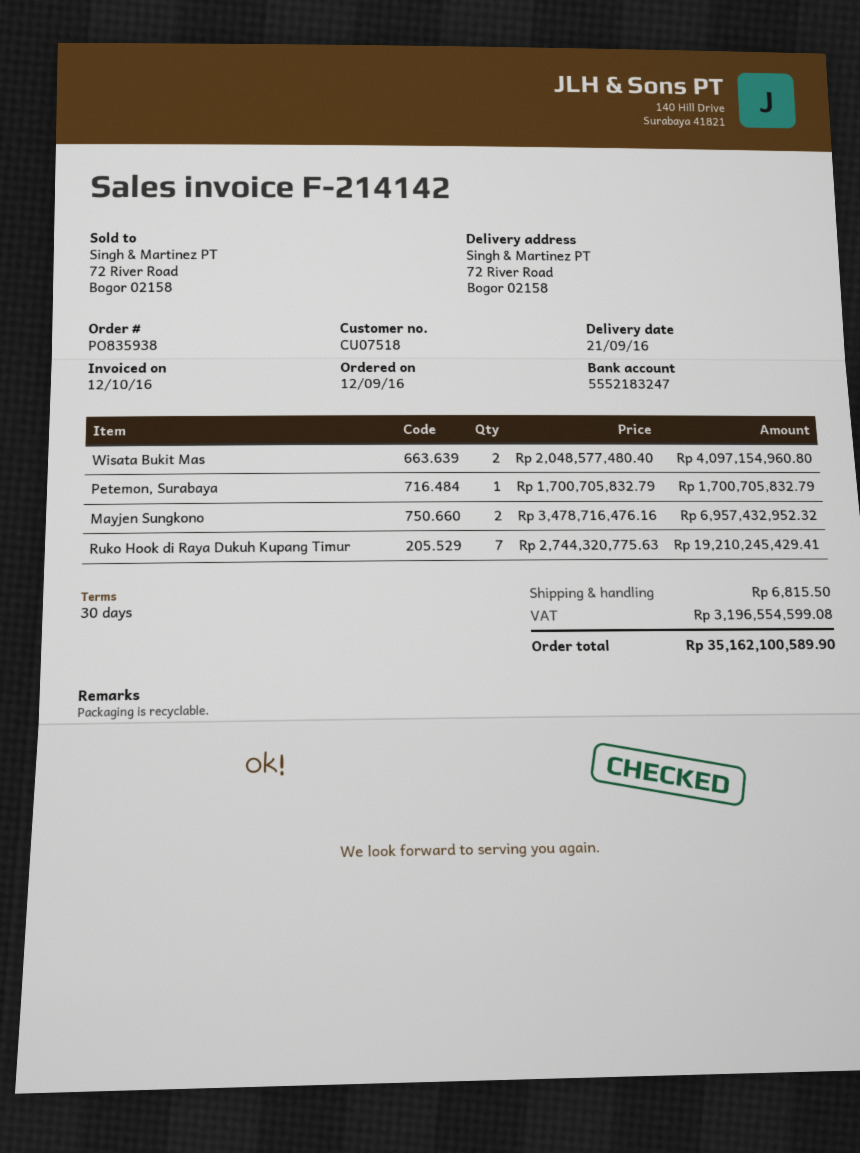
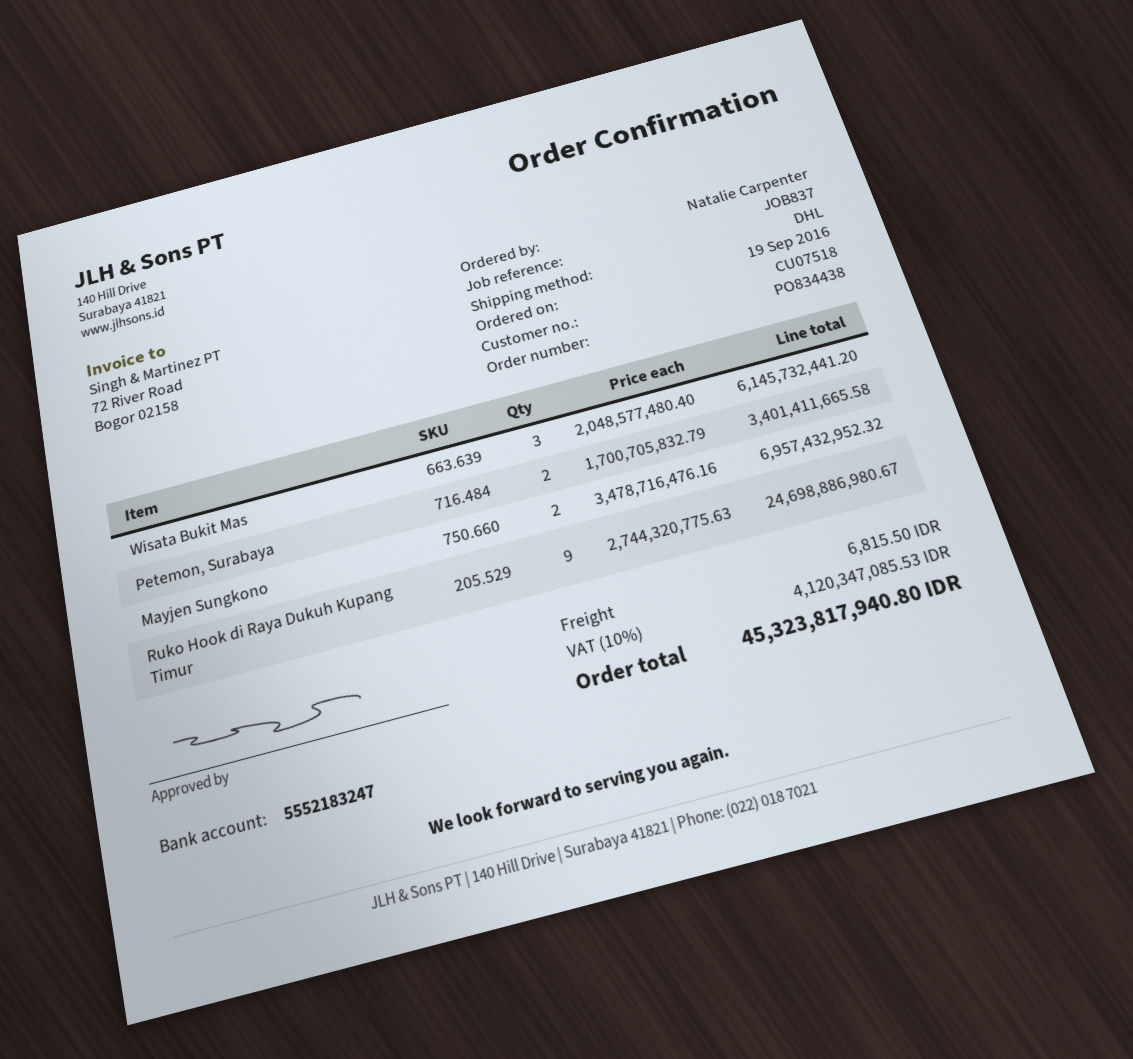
order number: PO835938 -> PO834438
order date: 2016-09-12 -> 2016-09-19
Wisata Bukit Mas: 2 x 2048577480.40 = 4097154960.80 -> 3 x 2048577480.40 = 6145732441.20
Petemon, Surabaya: 1 x 1700705832.79 = 1700705832.79 -> 2 x 1700705832.79 = 3401411665.58
Ruko Hook di Raya Dukuh Kupang Timur: 7 x 2744320775.63 = 19210245429.41 -> 9 x 2744320775.63 = 24698886980.67
tax: 3196554599.08 -> 4120347085.53
total: 35162100589.90 -> 45323817940.80

